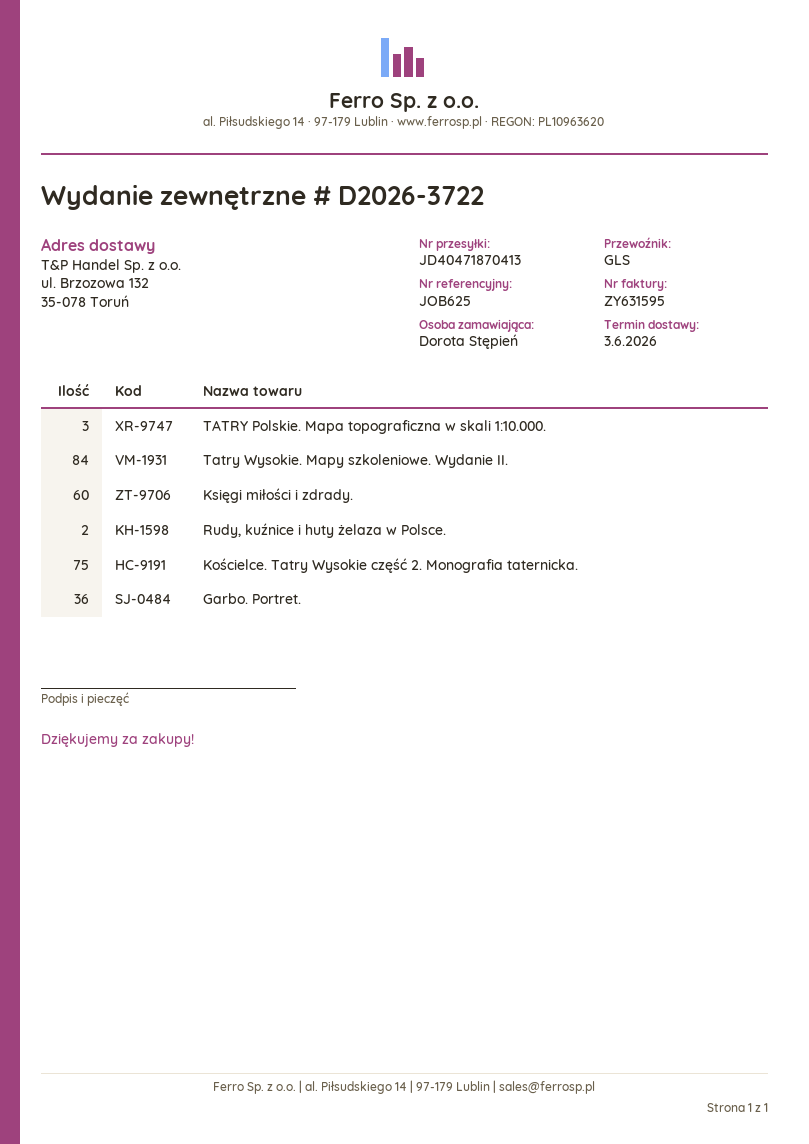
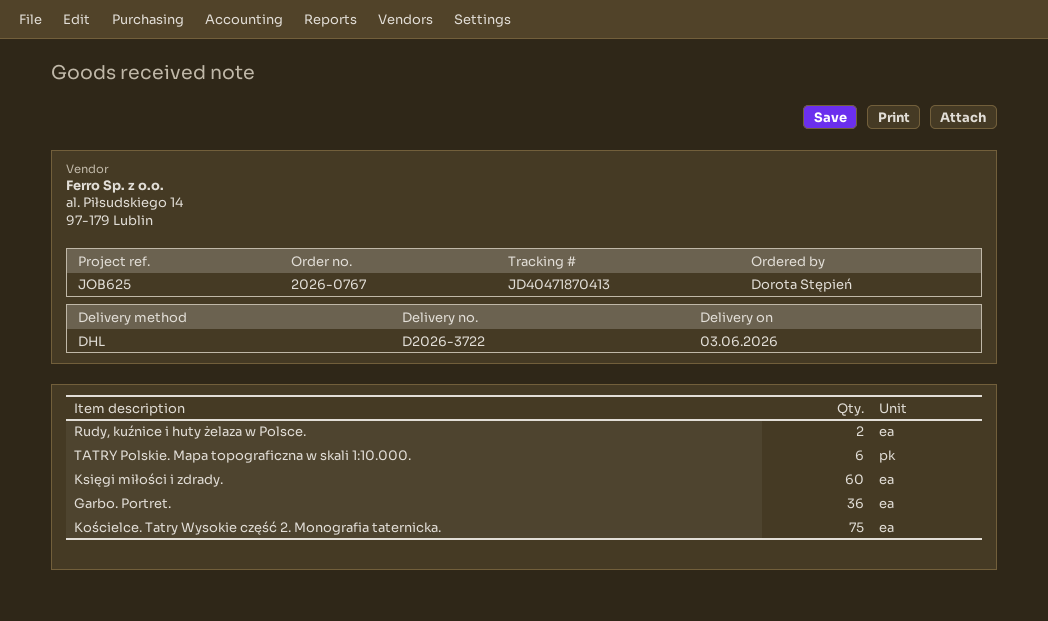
shipping method: GLS -> DHL
TATRY Polskie. Mapa topograficzna w skali 1:10.000.: 3 -> 6
Tatry Wysokie. Mapy szkoleniowe. Wydanie II.: 84 -> none

